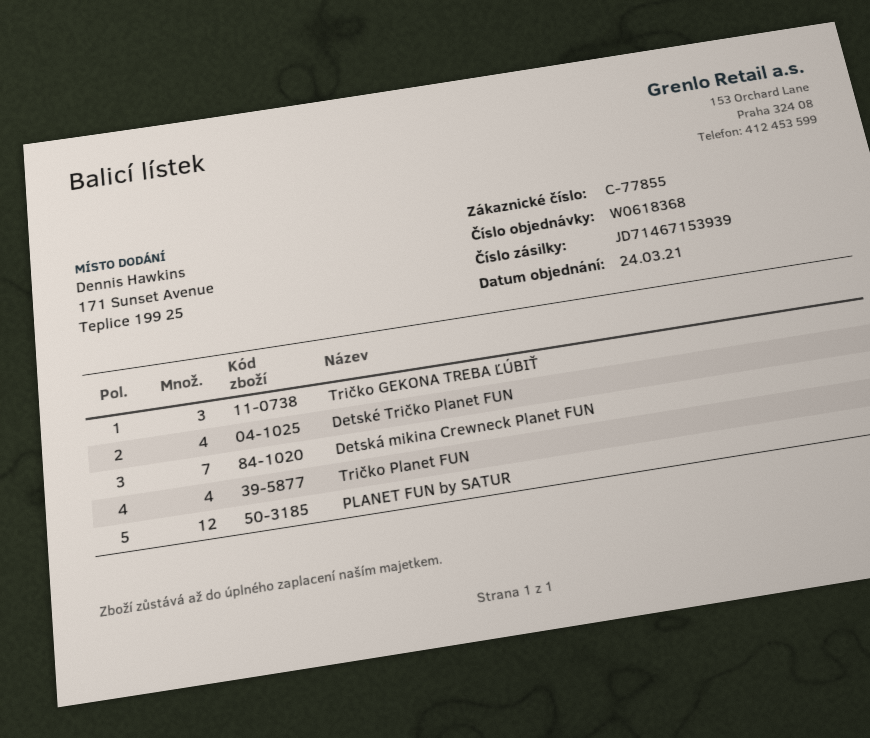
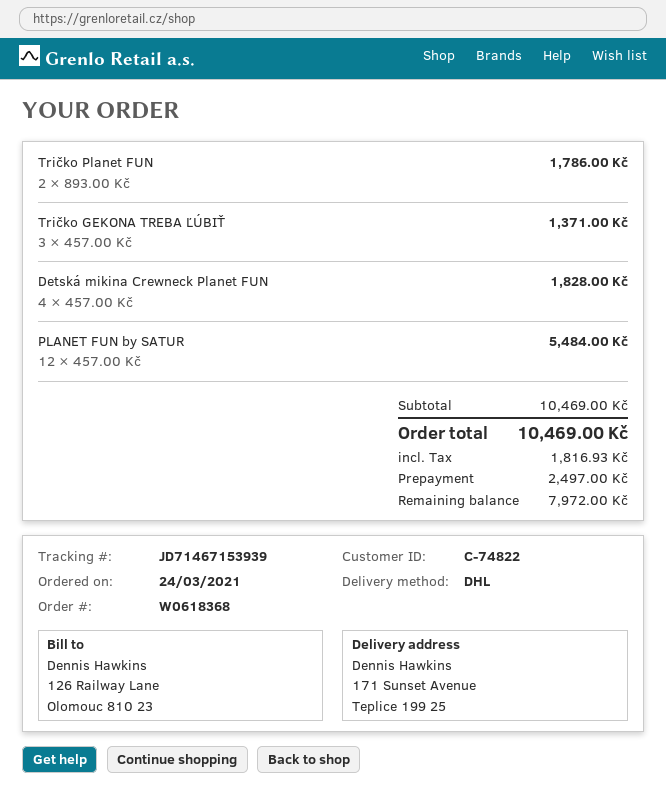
customer number: C-77855 -> C-74822
Detské Tričko Planet FUN: 4 -> none
Detská mikina Crewneck Planet FUN: 7 -> 4
Tričko Planet FUN: 4 -> 2

